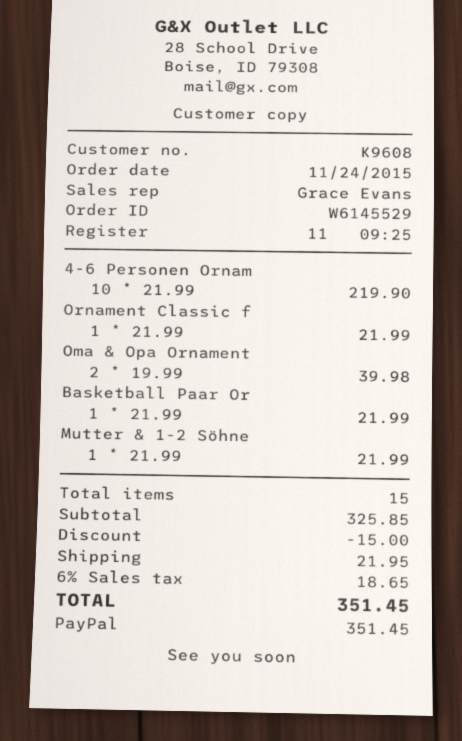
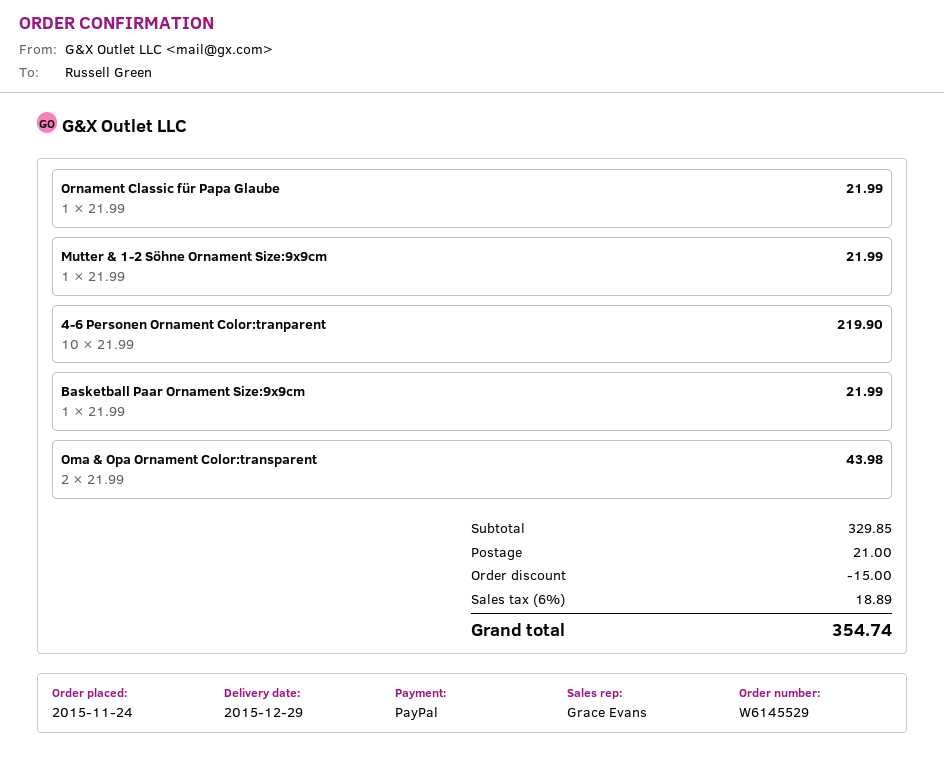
Oma & Opa Ornament: 2 x 19.99 = 39.98 -> 2 x 21.99 = 43.98
subtotal: 325.85 -> 329.85
shipping: 21.95 -> 21.00
tax: 6% = 18.65 -> 6% = 18.89
total: 351.45 -> 354.74

